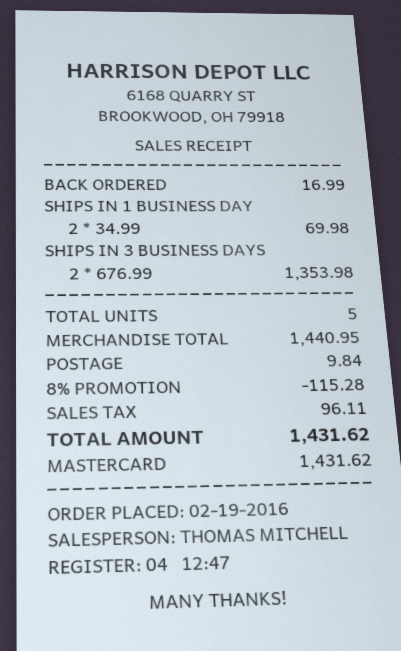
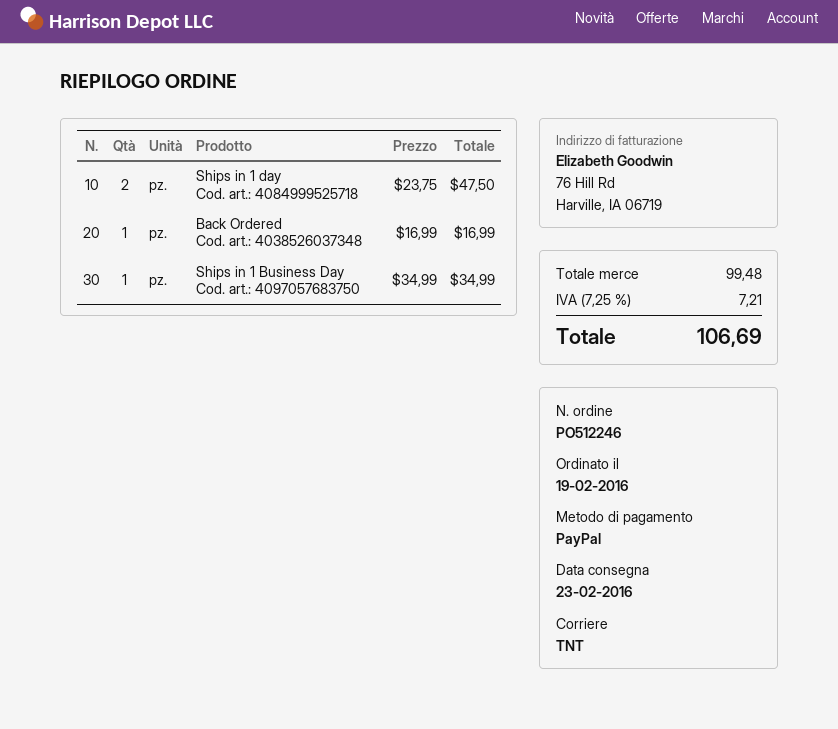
payment method: Mastercard -> PayPal
SHIPS IN 1 BUSINESS DAY: 2 x 34.99 = 69.98 -> 1 x 34.99 = 34.99
SHIPS IN 3 BUSINESS DAYS: 2 x 676.99 = 1353.98 -> none
Ships in 1 day: none -> 2 x 23.75 = 47.50
subtotal: 1440.95 -> 99.48
discount: 8% = 115.28 -> none
shipping: 9.84 -> none
tax: 96.11 -> 7.21
total: 1431.62 -> 106.69

